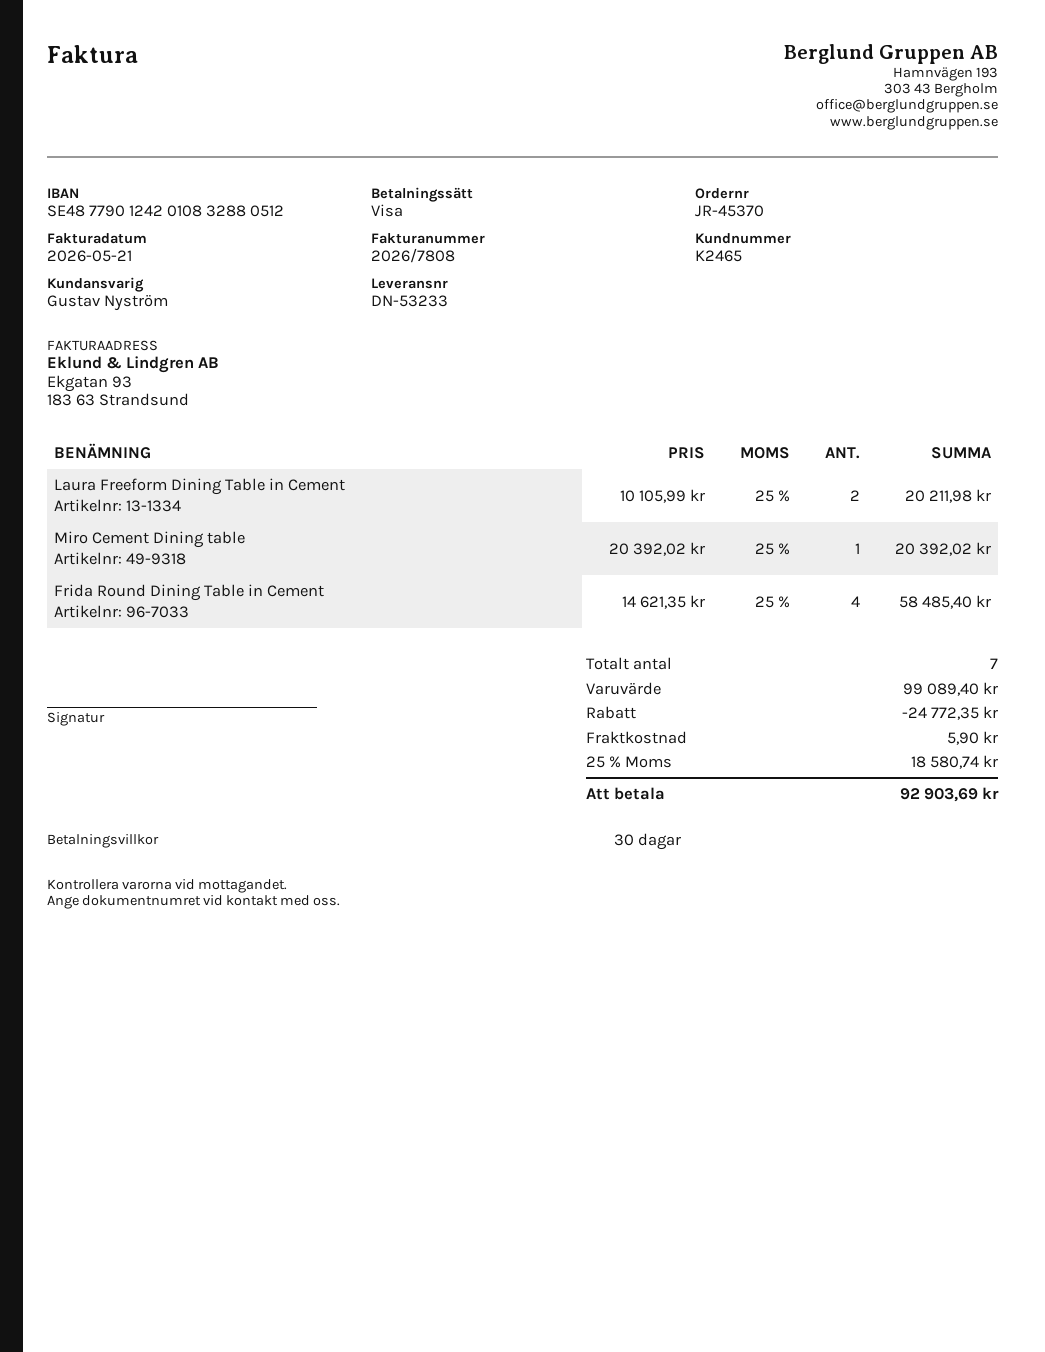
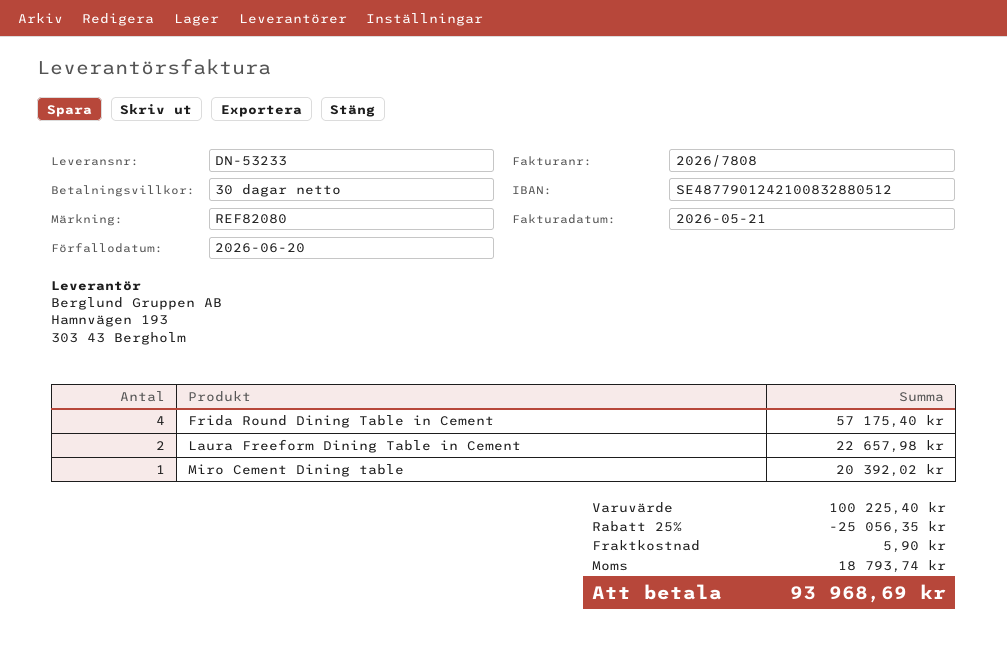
bank account: SE4877901242010832880512 -> SE4877901242100832880512
Laura Freeform Dining Table in Cement: 2 for 20211.98 -> 2 for 22657.98
Frida Round Dining Table in Cement: 4 for 58485.40 -> 4 for 57175.40
subtotal: 99089.40 -> 100225.40
discount: 24772.35 -> 25056.35
tax: 18580.74 -> 18793.74
total: 92903.69 -> 93968.69

